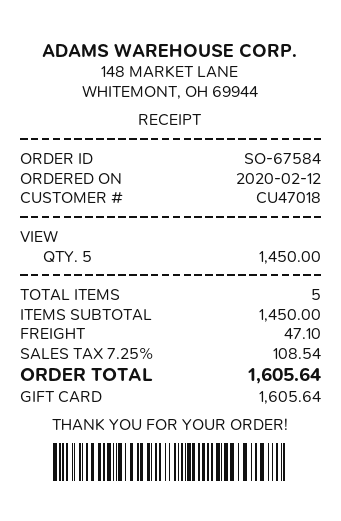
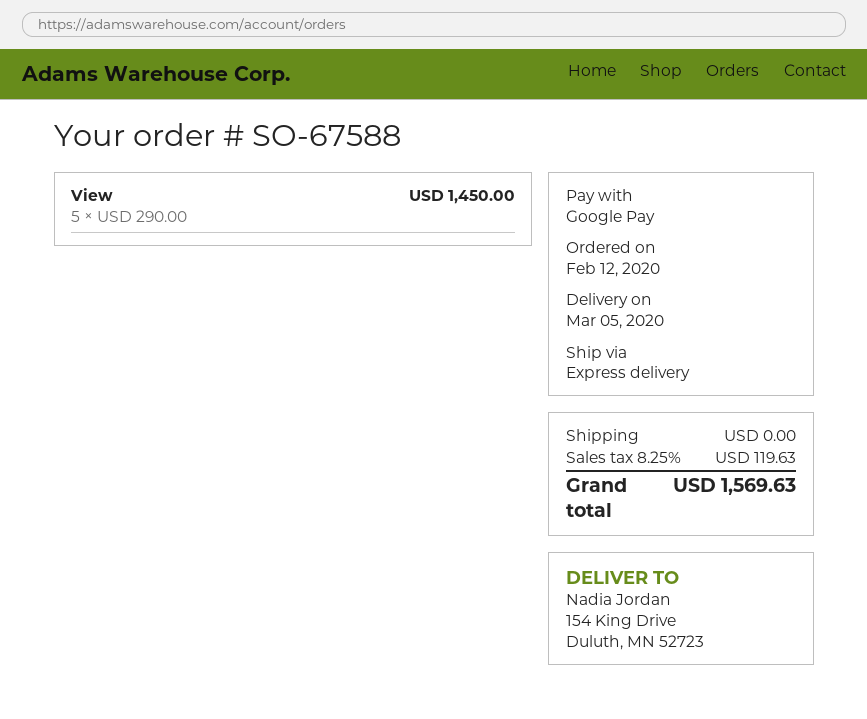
order number: SO-67584 -> SO-67588
payment method: gift card -> Google Pay
shipping: 47.10 -> 0.00
tax: 7.25% = 108.54 -> 8.25% = 119.63
total: 1605.64 -> 1569.63

